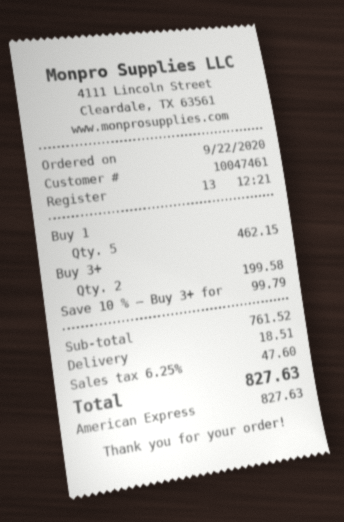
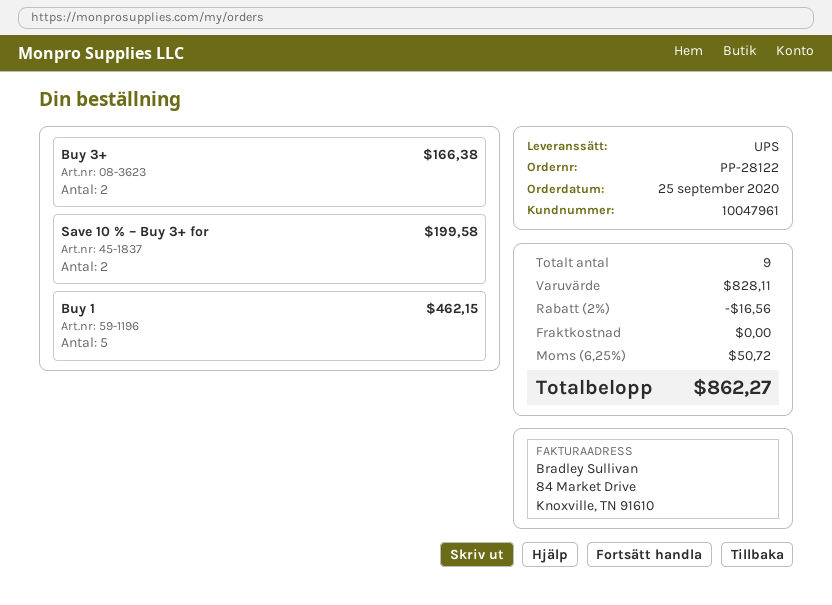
order date: 2020-09-22 -> 2020-09-25
customer number: 10047461 -> 10047961
Buy 3+: 2 for 199.58 -> 2 for 166.38
Save 10 % – Buy 3+ for: 1 for 99.79 -> 2 for 199.58
subtotal: 761.52 -> 828.11
discount: none -> 2% = 16.56
shipping: 18.51 -> 0.00
tax: 6.25% = 47.60 -> 6.25% = 50.72
total: 827.63 -> 862.27

